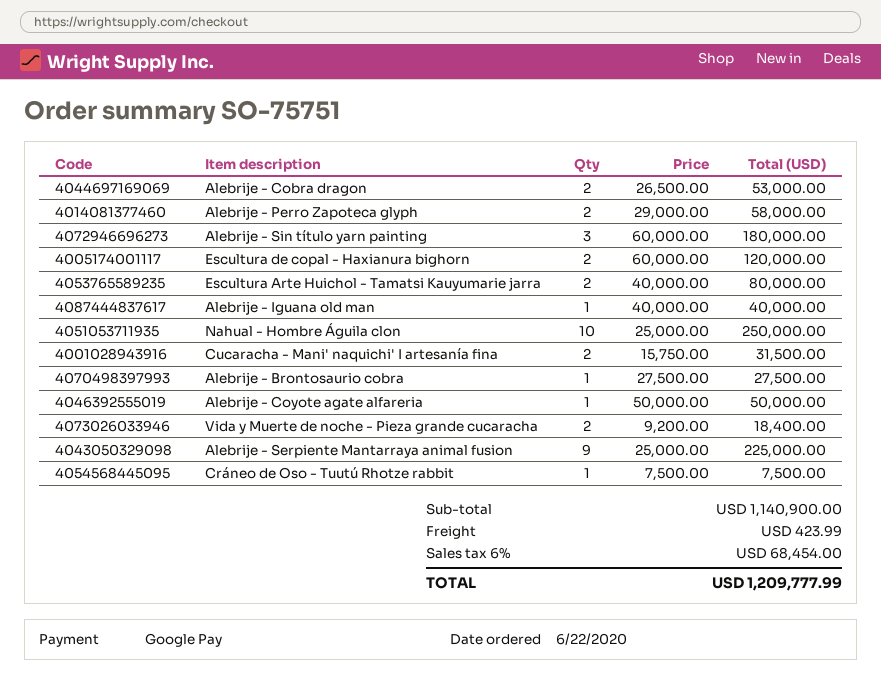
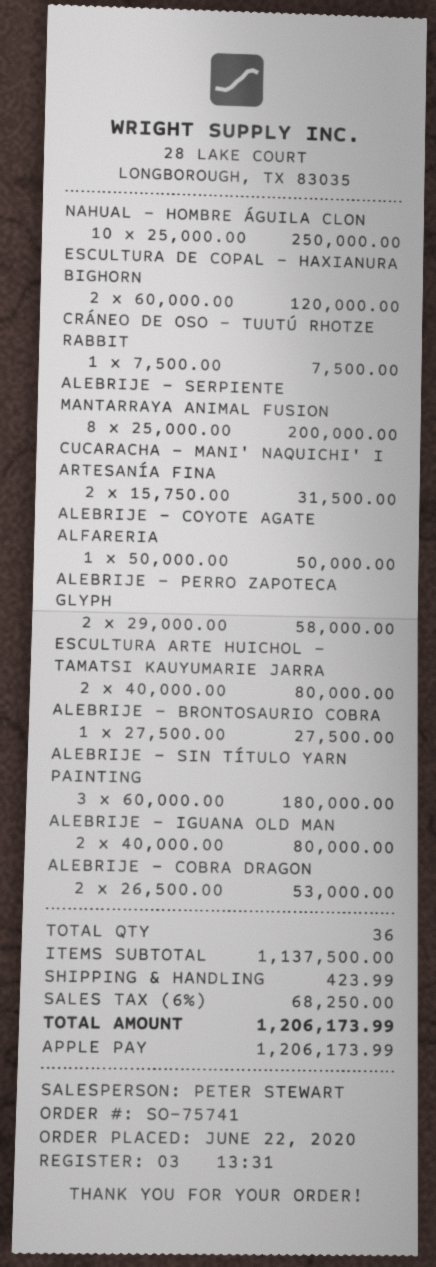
order number: SO-75751 -> SO-75741
payment method: Google Pay -> Apple Pay
Alebrije - Iguana old man: 1 x 40000.00 = 40000.00 -> 2 x 40000.00 = 80000.00
Vida y Muerte de noche - Pieza grande cucaracha: 2 x 9200.00 = 18400.00 -> none
Alebrije - Serpiente Mantarraya animal fusion: 9 x 25000.00 = 225000.00 -> 8 x 25000.00 = 200000.00
subtotal: 1140900.00 -> 1137500.00
tax: 6% = 68454.00 -> 6% = 68250.00
total: 1209777.99 -> 1206173.99

